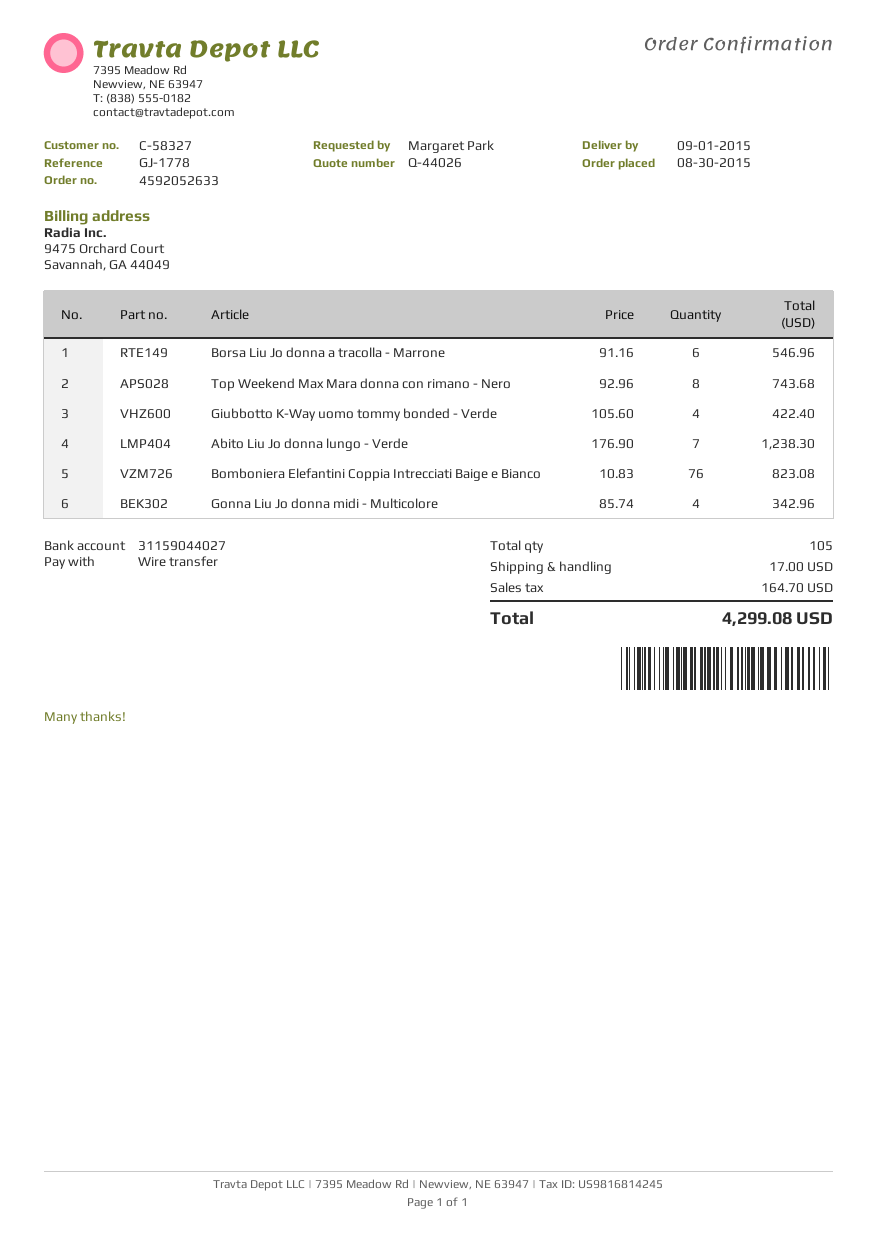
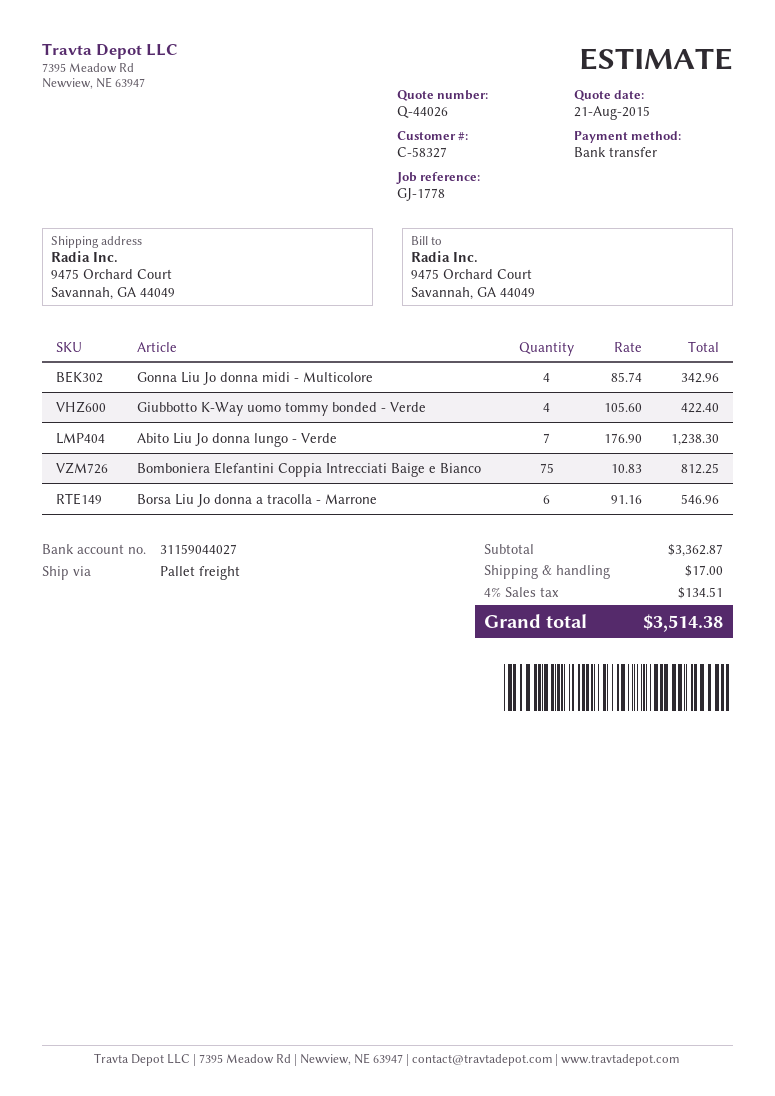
Top Weekend Max Mara donna con rimano - Nero: 8 x 92.96 = 743.68 -> none
Bomboniera Elefantini Coppia Intrecciati Baige e Bianco: 76 x 10.83 = 823.08 -> 75 x 10.83 = 812.25
tax: 164.70 -> 134.51
total: 4299.08 -> 3514.38

